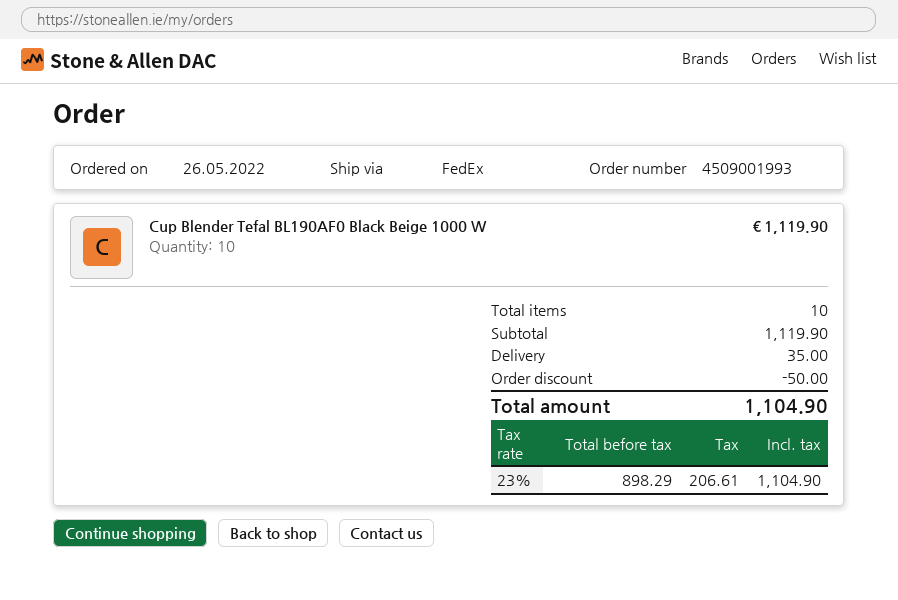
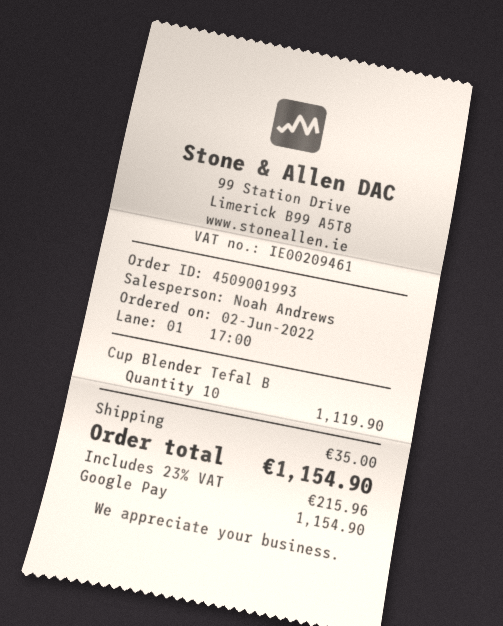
order date: 2022-05-26 -> 2022-06-02
discount: 50.00 -> none
tax: 23% = 206.61 -> 23% = 215.96
total: 1104.90 -> 1154.90

